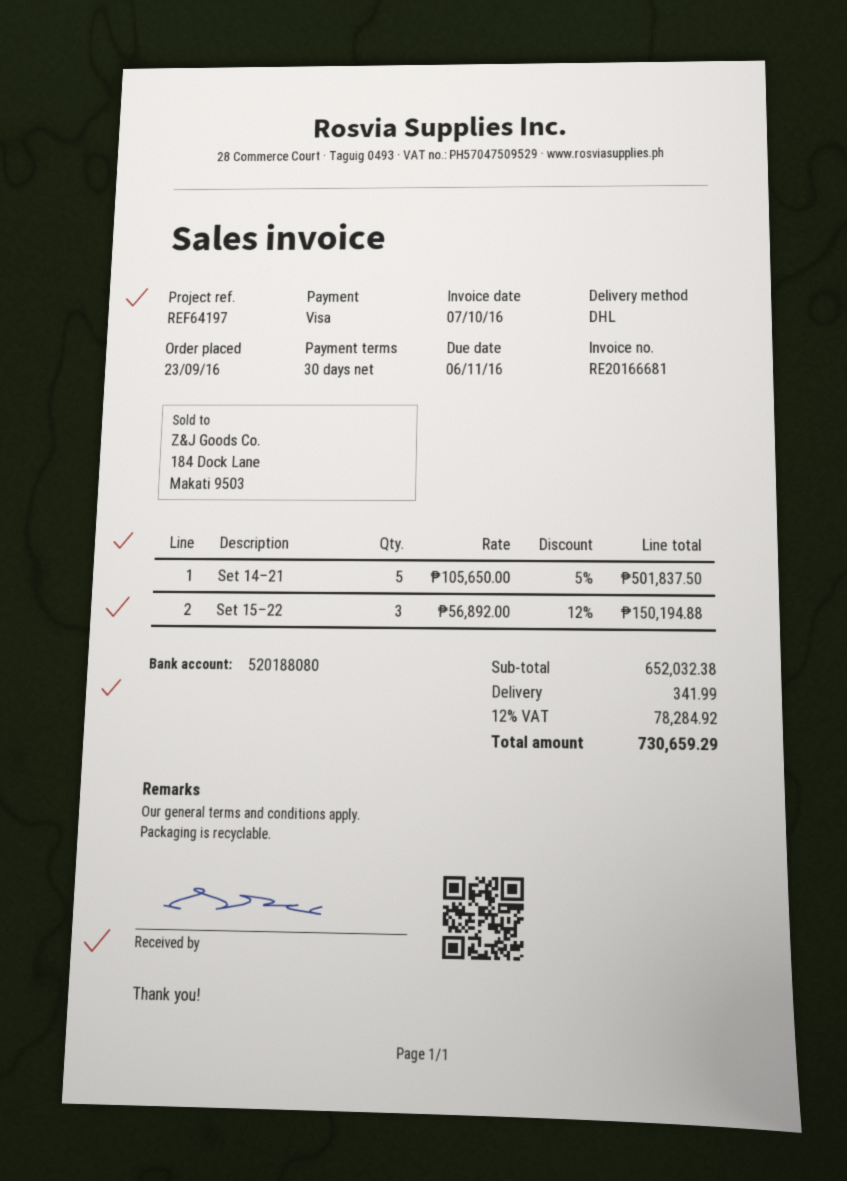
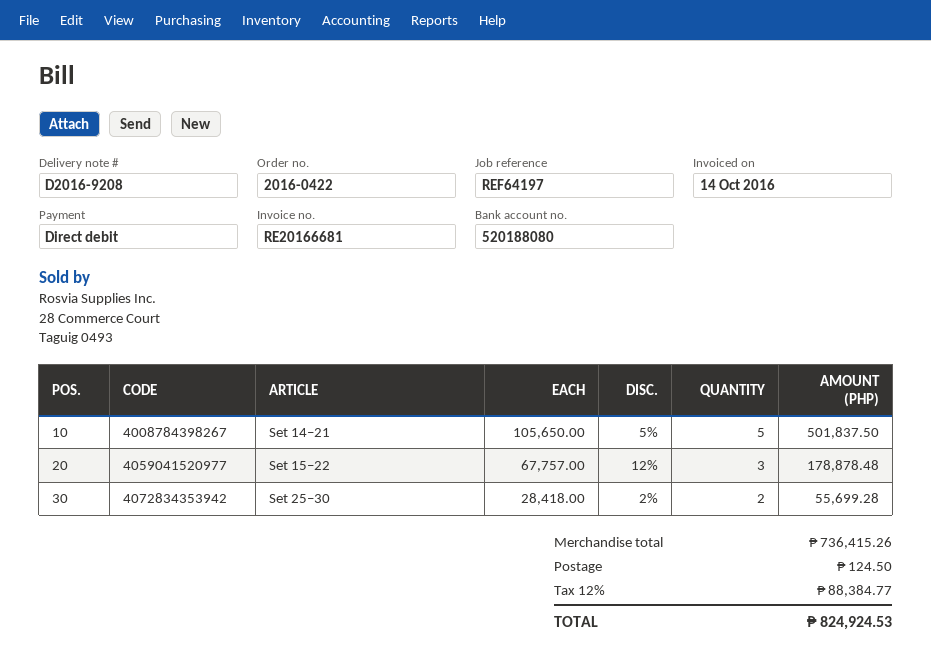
invoice date: 2016-10-07 -> 2016-10-14
payment method: Visa -> direct debit
Set 15–22: 3 x 56892.00 - 12% = 150194.88 -> 3 x 67757.00 - 12% = 178878.48
Set 25–30: none -> 2 x 28418.00 - 2% = 55699.28
subtotal: 652032.38 -> 736415.26
shipping: 341.99 -> 124.50
tax: 12% = 78284.92 -> 12% = 88384.77
total: 730659.29 -> 824924.53

